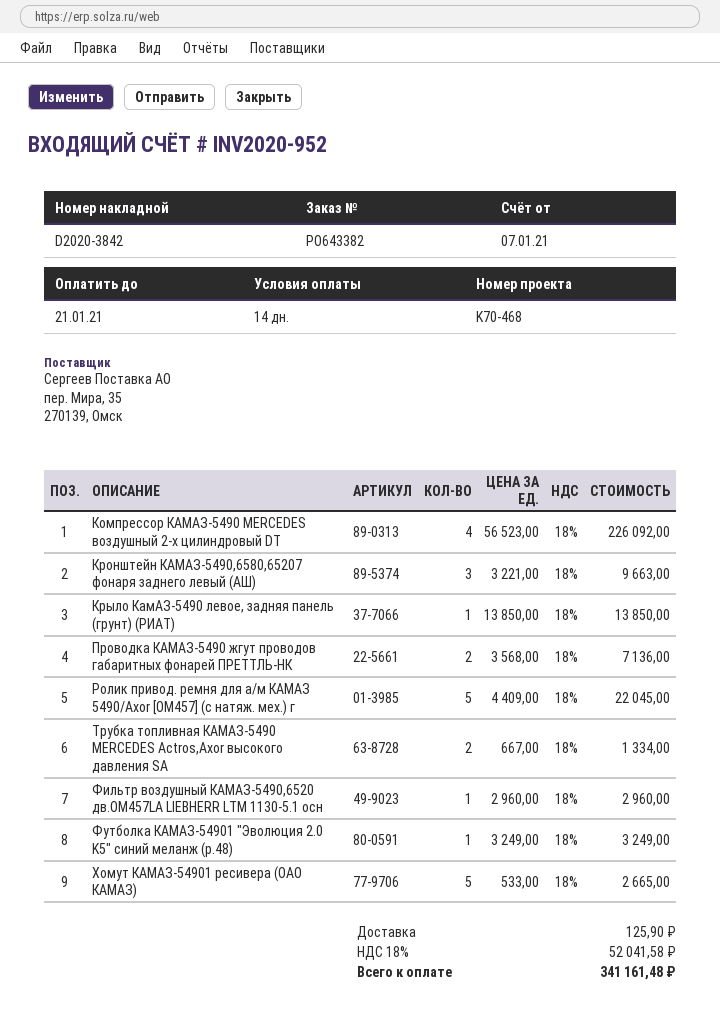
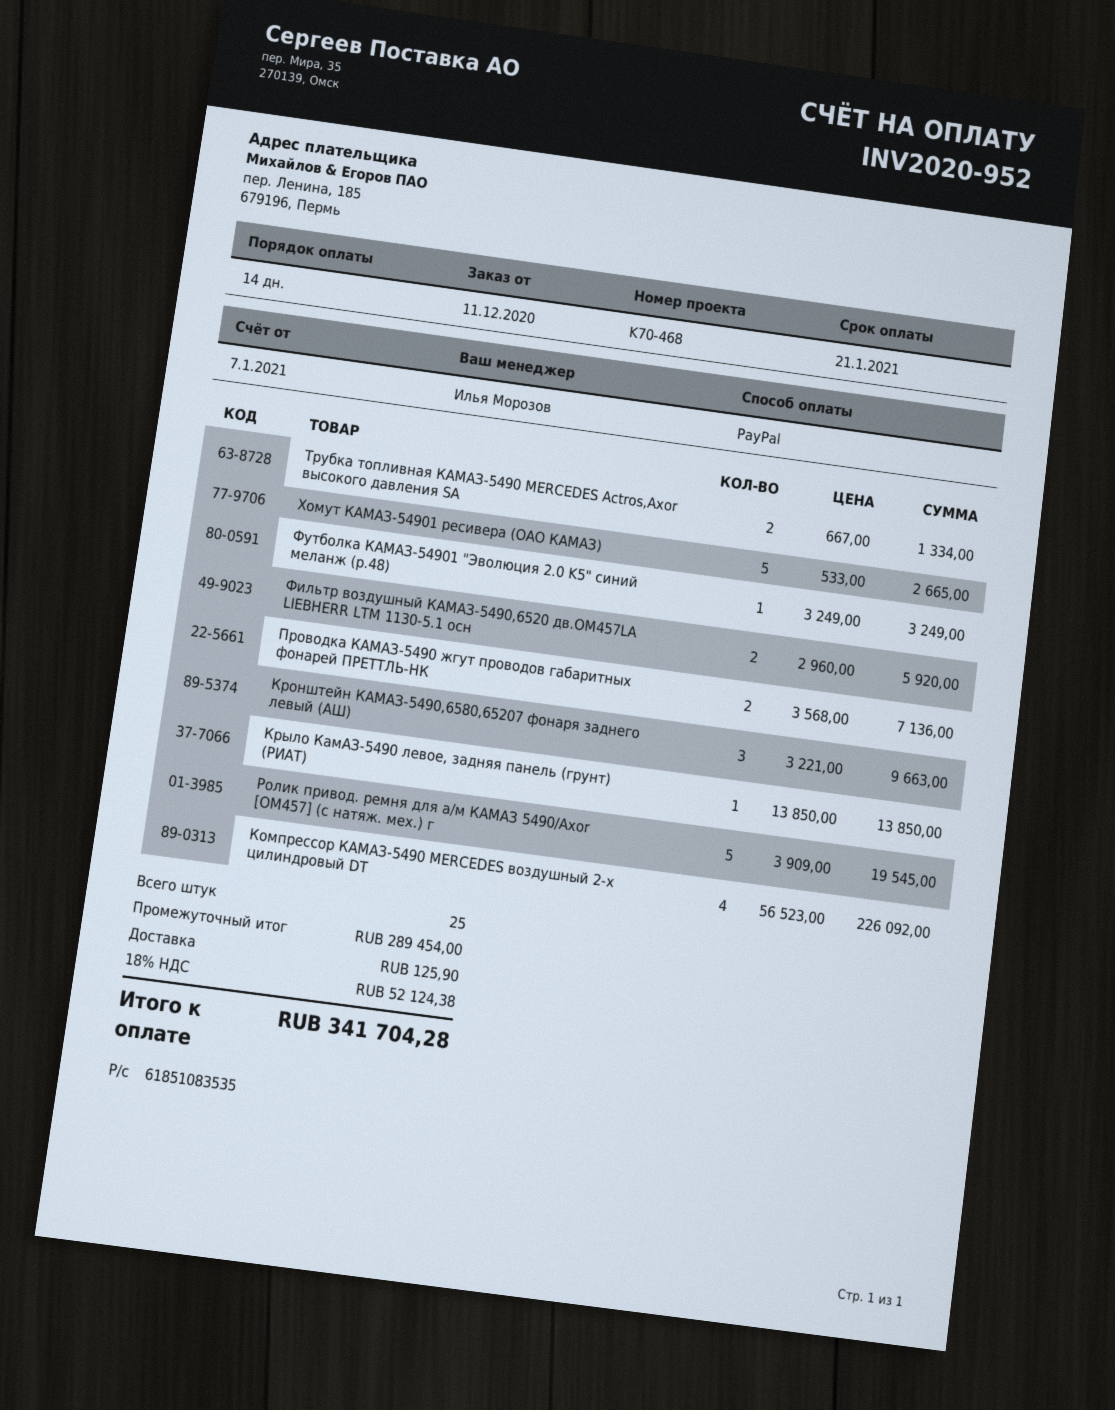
Ролик привод. ремня для а/м КАМАЗ 5490/Axor [OM457] (с натяж. мех.) г: 5 x 4409.00 = 22045.00 -> 5 x 3909.00 = 19545.00
Фильтр воздушный КАМАЗ-5490,6520 дв.OM457LA LIEBHERR LTM 1130-5.1 осн: 1 x 2960.00 = 2960.00 -> 2 x 2960.00 = 5920.00
tax: 18% = 52041.58 -> 18% = 52124.38
total: 341161.48 -> 341704.28

